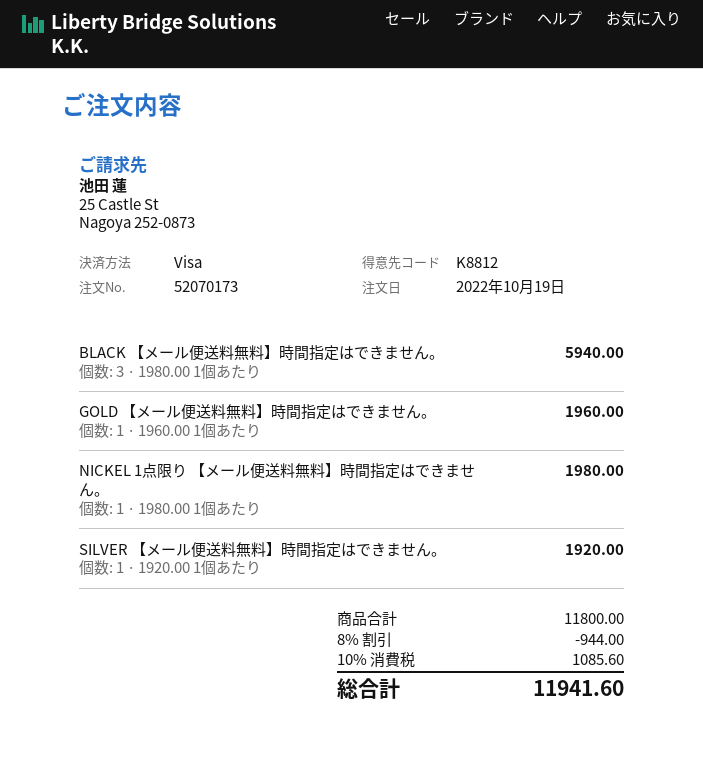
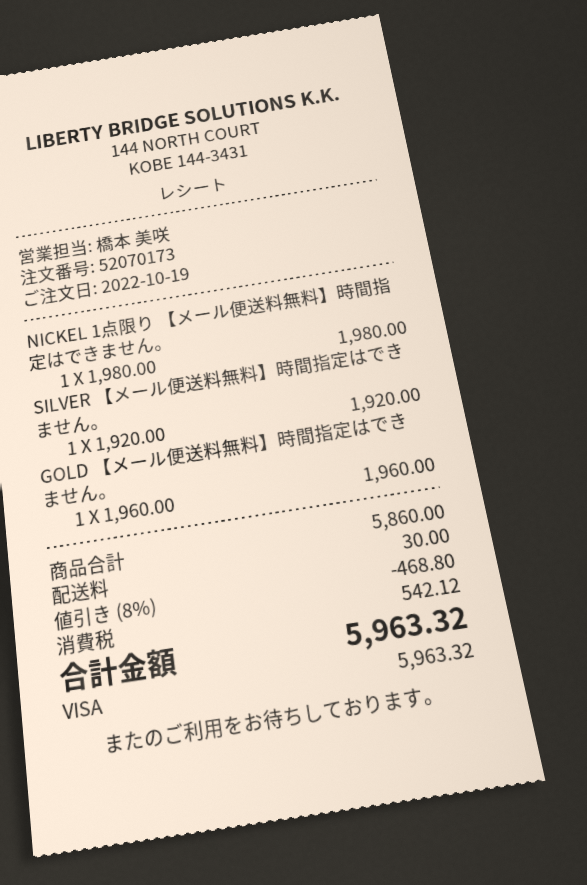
BLACK 【メール便送料無料】時間指定はできません。: 3 x 1980.00 = 5940.00 -> none
subtotal: 11800.00 -> 5860.00
discount: 8% = 944.00 -> 8% = 468.80
shipping: none -> 30.00
tax: 1085.60 -> 542.12
total: 11941.60 -> 5963.32

